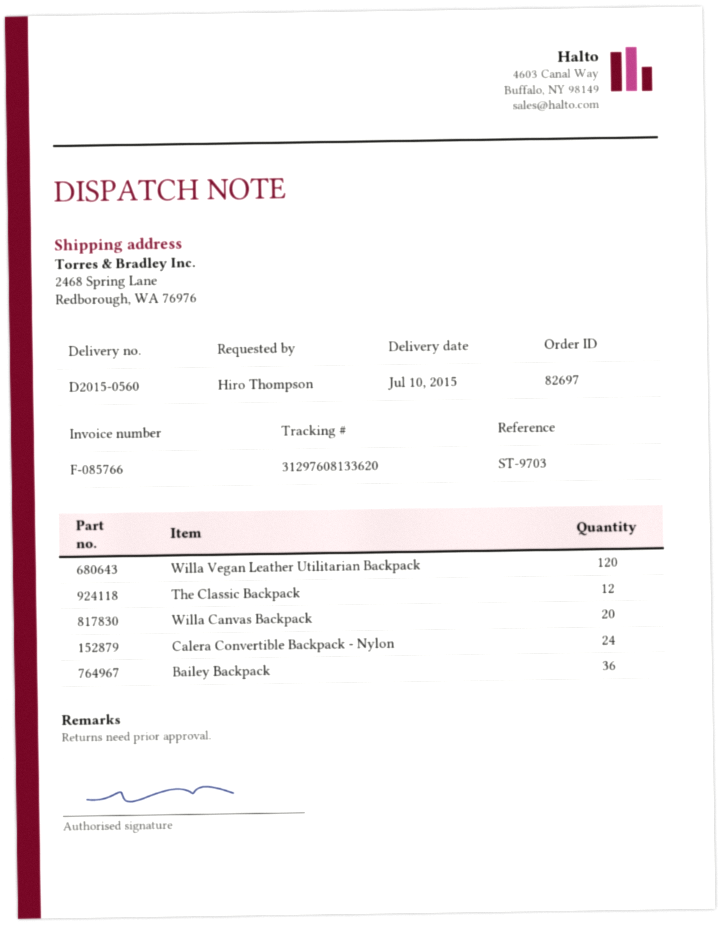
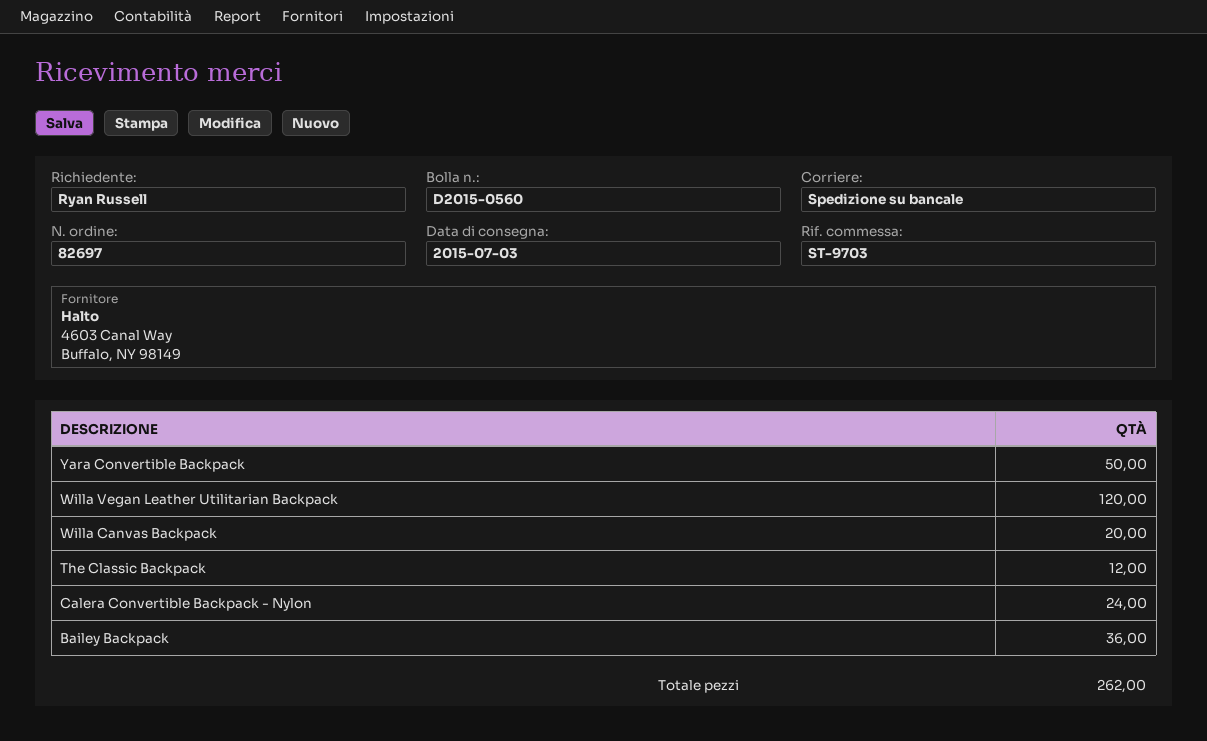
delivery date: 2015-07-10 -> 2015-07-03
ordered by: Hiro Thompson -> Ryan Russell
Yara Convertible Backpack: none -> 50

